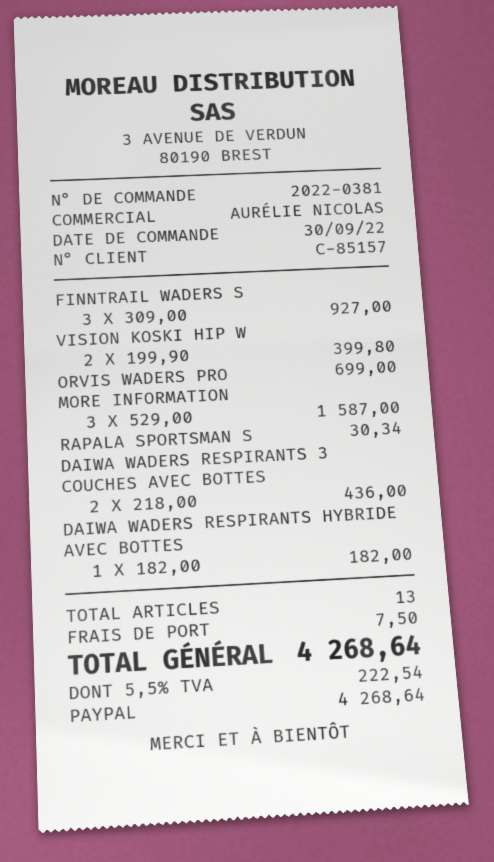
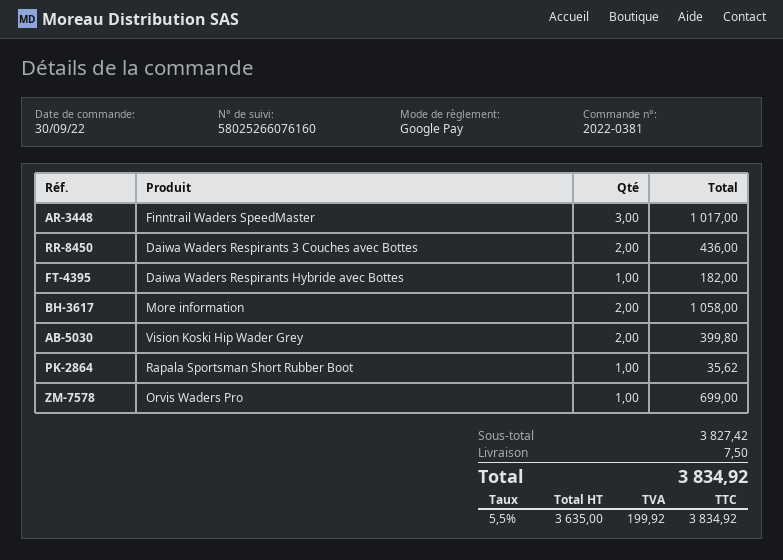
payment method: PayPal -> Google Pay
FINNTRAIL WADERS S: 3 for 927.00 -> 3 for 1017.00
MORE INFORMATION: 3 for 1587.00 -> 2 for 1058.00
RAPALA SPORTSMAN S: 1 for 30.34 -> 1 for 35.62
tax: 5.5% = 222.54 -> 5.5% = 199.92
total: 4268.64 -> 3834.92

